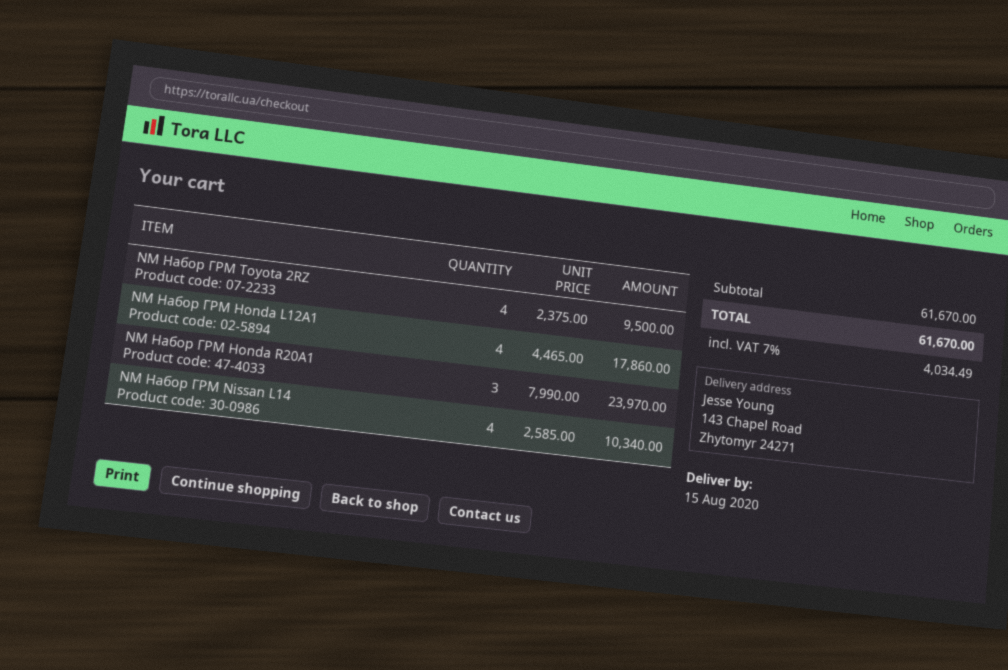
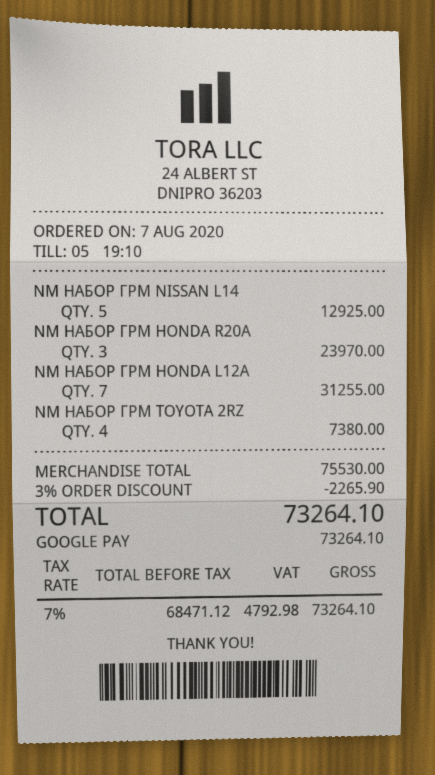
NM Набор ГРМ Toyota 2RZ: 4 for 9500.00 -> 4 for 7380.00
NM Набор ГРМ Honda L12A1: 4 for 17860.00 -> 7 for 31255.00
NM Набор ГРМ Nissan L14: 4 for 10340.00 -> 5 for 12925.00
subtotal: 61670.00 -> 75530.00
discount: none -> 3% = 2265.90
tax: 7% = 4034.49 -> 7% = 4792.98
total: 61670.00 -> 73264.10

